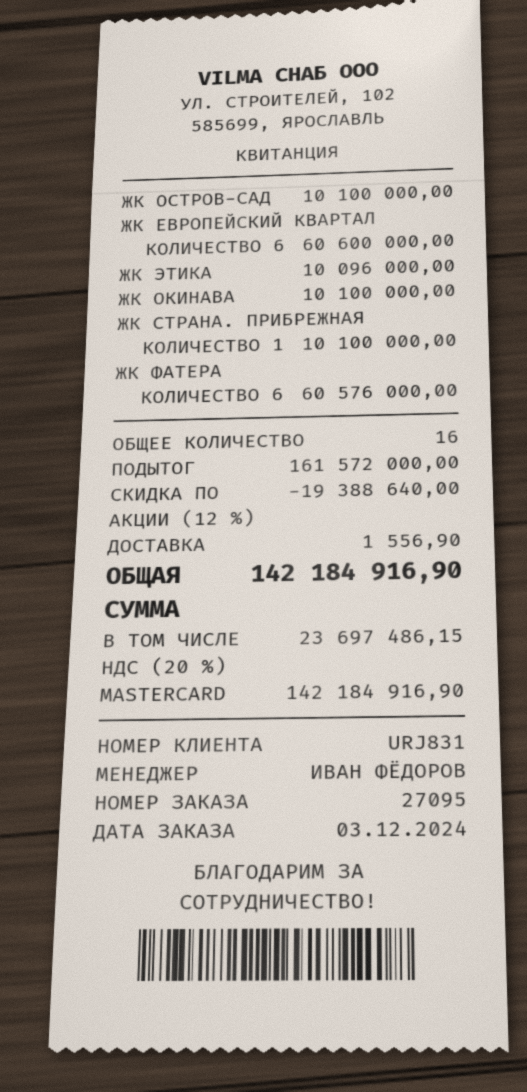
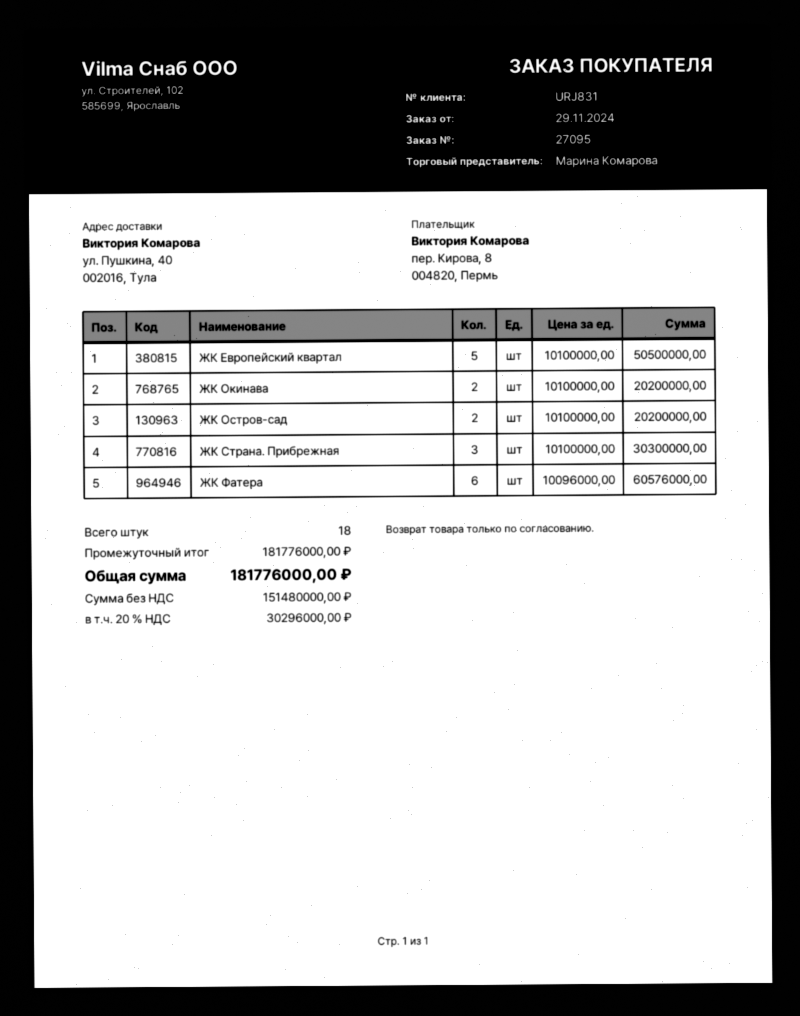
order date: 2024-12-03 -> 2024-11-29
sales rep: ИВАН ФЁДОРОВ -> Марина Комарова
ЖК ОСТРОВ-САД: 1 for 10100000.00 -> 2 for 20200000.00
ЖК ЕВРОПЕЙСКИЙ КВАРТАЛ: 6 for 60600000.00 -> 5 for 50500000.00
ЖК ЭТИКА: 1 for 10096000.00 -> none
ЖК ОКИНАВА: 1 for 10100000.00 -> 2 for 20200000.00
ЖК СТРАНА. ПРИБРЕЖНАЯ: 1 for 10100000.00 -> 3 for 30300000.00
total quantity: 16 -> 18
subtotal: 161572000.00 -> 181776000.00
discount: 12% = 19388640.00 -> none
shipping: 1556.90 -> none
tax: 20% = 23697486.15 -> 20% = 30296000.00
total: 142184916.90 -> 181776000.00

